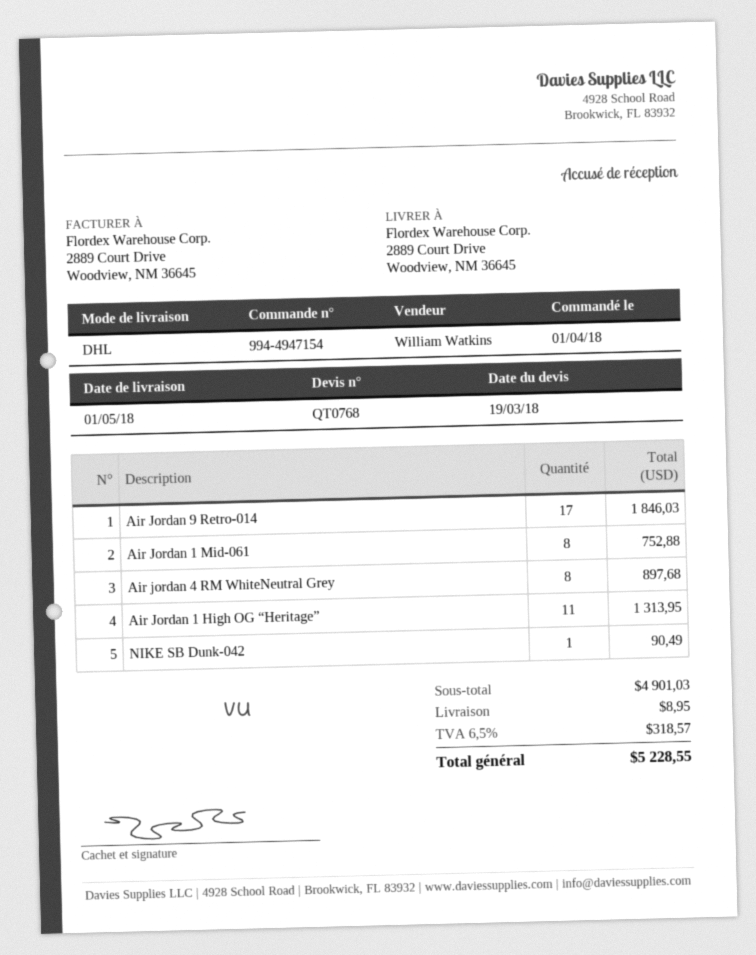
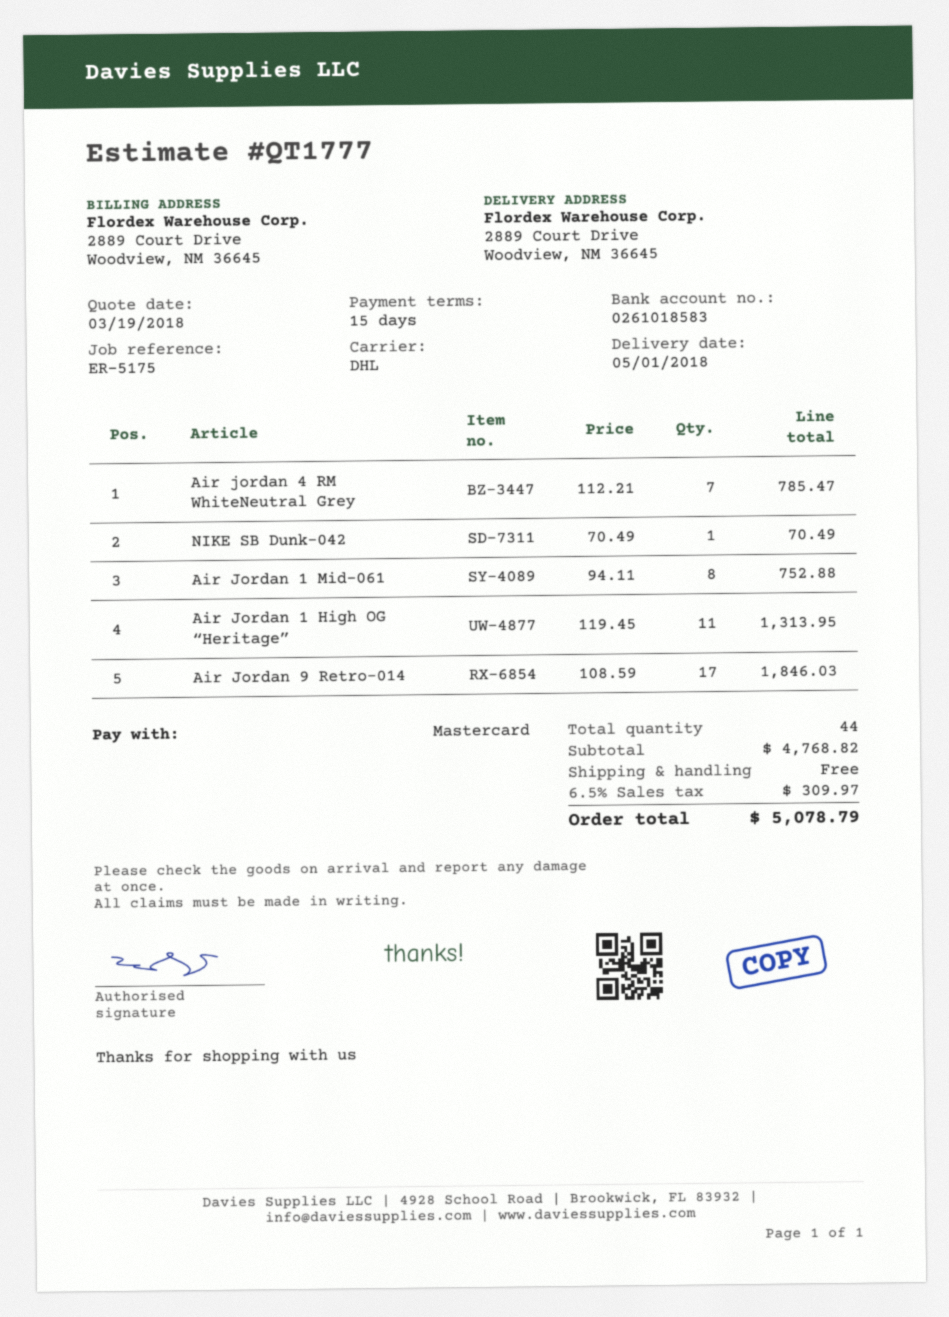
quote number: QT0768 -> QT1777
Air jordan 4 RM WhiteNeutral Grey: 8 for 897.68 -> 7 for 785.47
NIKE SB Dunk-042: 1 for 90.49 -> 1 for 70.49
subtotal: 4901.03 -> 4768.82
shipping: 8.95 -> 0.00
tax: 6.5% = 318.57 -> 6.5% = 309.97
total: 5228.55 -> 5078.79

